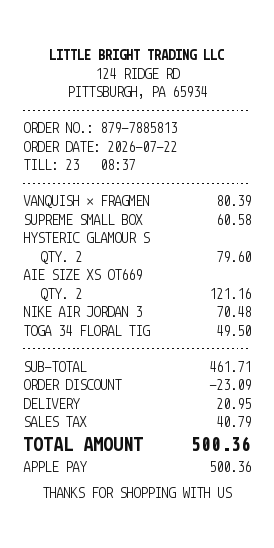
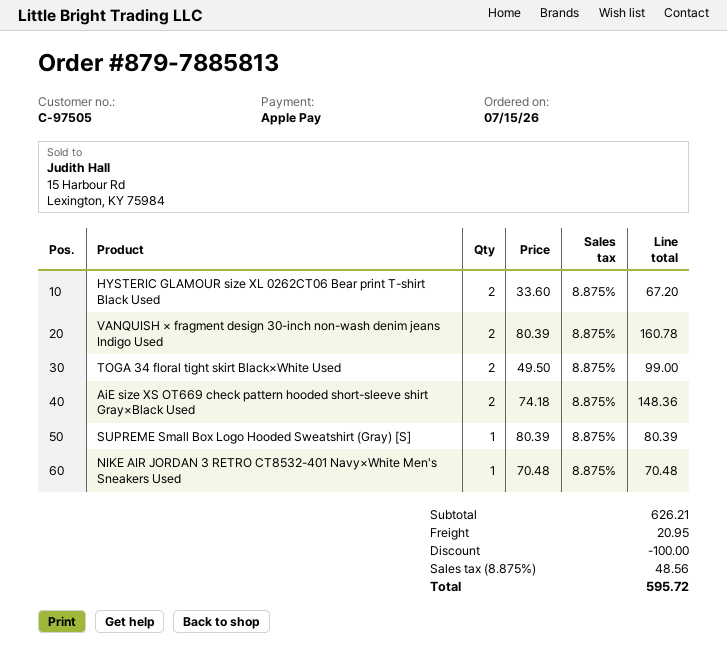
order date: 2026-07-22 -> 2026-07-15
VANQUISH × FRAGMEN: 1 for 80.39 -> 2 for 160.78
SUPREME SMALL BOX: 1 for 60.58 -> 1 for 80.39
HYSTERIC GLAMOUR S: 2 for 79.60 -> 2 for 67.20
AIE SIZE XS OT669: 2 for 121.16 -> 2 for 148.36
TOGA 34 FLORAL TIG: 1 for 49.50 -> 2 for 99.00
subtotal: 461.71 -> 626.21
discount: 23.09 -> 100.00
tax: 40.79 -> 48.56
total: 500.36 -> 595.72

